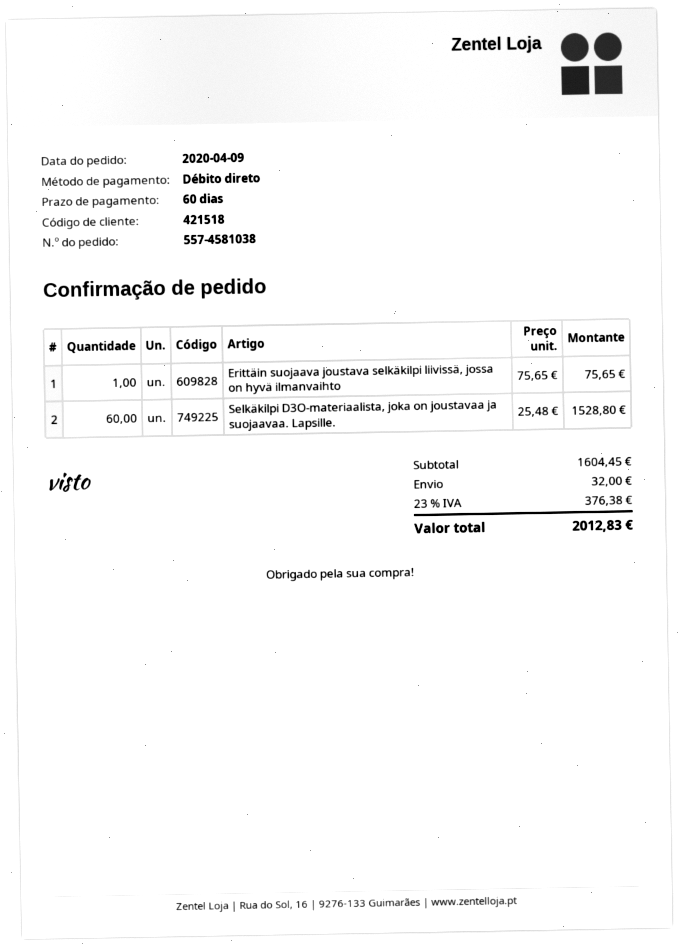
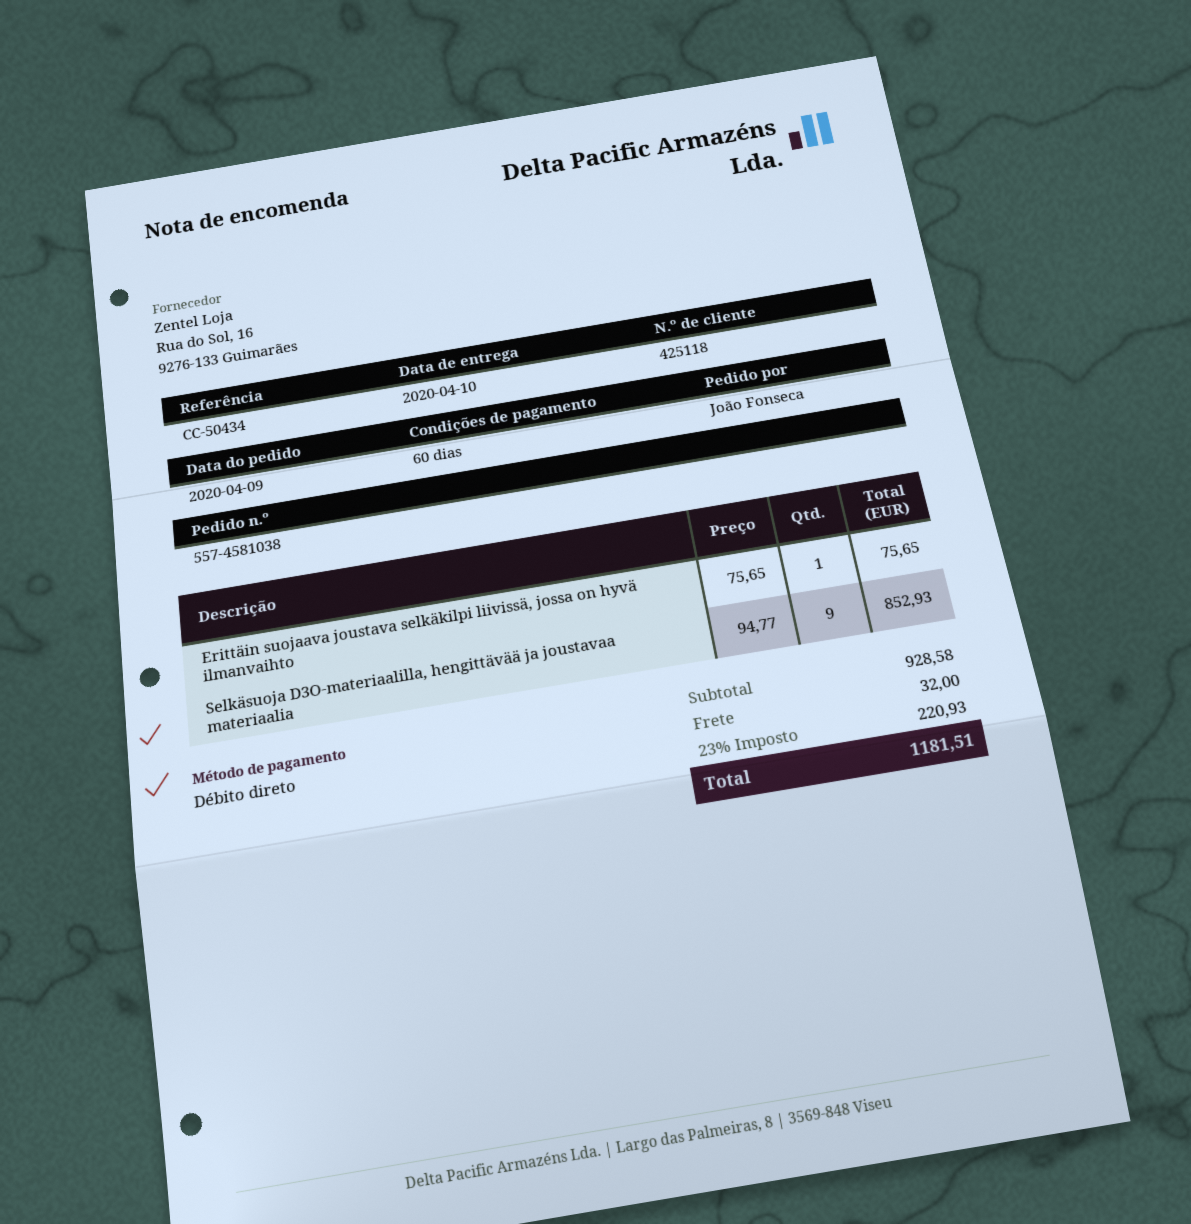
customer number: 421518 -> 425118
Selkäkilpi D3O-materiaalista, joka on joustavaa ja suojaavaa. Lapsille.: 60 x 25.48 = 1528.80 -> none
Selkäsuoja D3O-materiaalilla, hengittävää ja joustavaa materiaalia: none -> 9 x 94.77 = 852.93
subtotal: 1604.45 -> 928.58
tax: 23% = 376.38 -> 23% = 220.93
total: 2012.83 -> 1181.51

